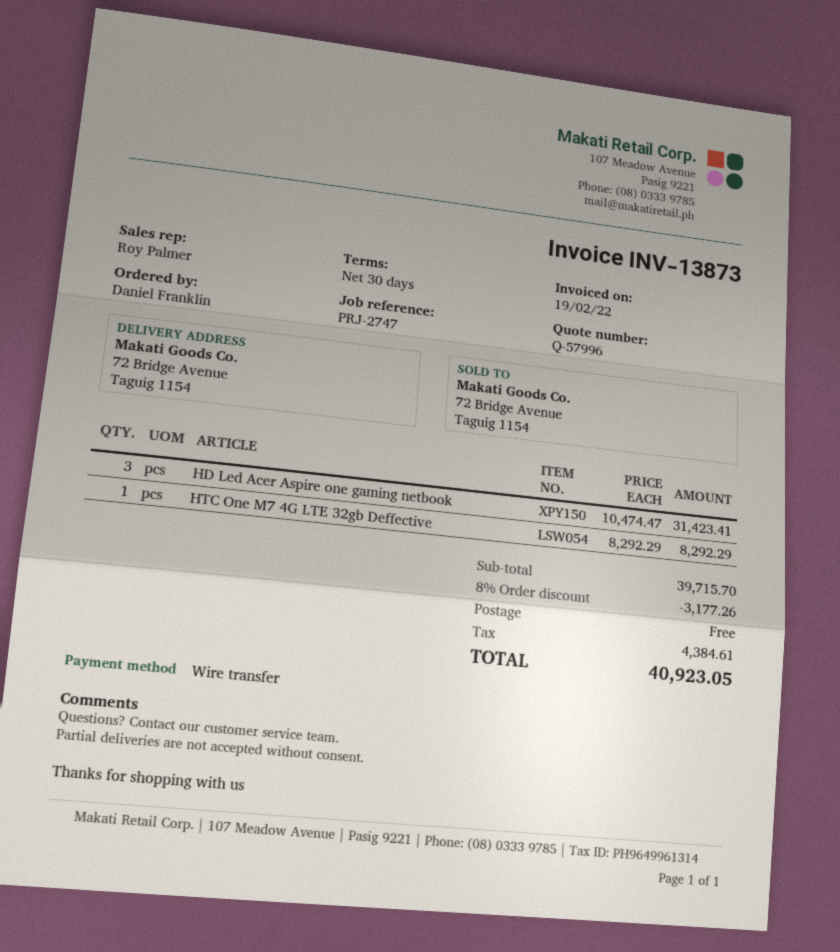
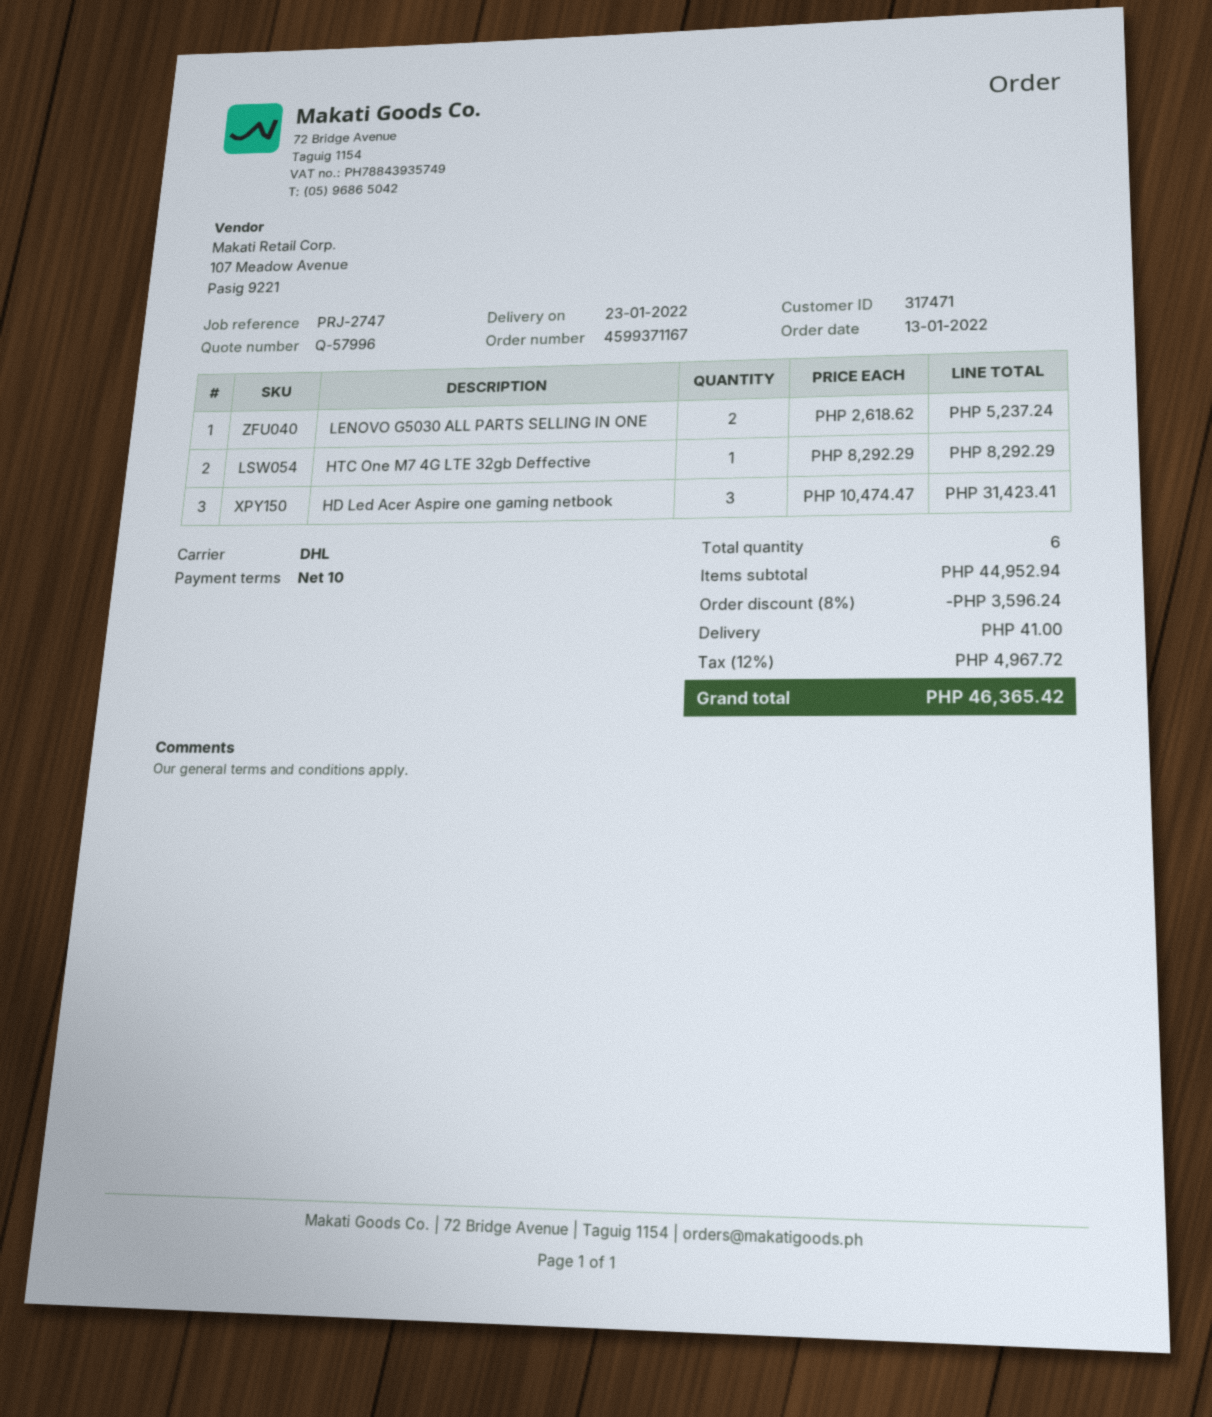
payment terms: 30 days -> 10 days
LENOVO G5030 ALL PARTS SELLING IN ONE: none -> 2 x 2618.62 = 5237.24
subtotal: 39715.70 -> 44952.94
discount: 8% = 3177.26 -> 8% = 3596.24
shipping: 0.00 -> 41.00
tax: 4384.61 -> 4967.72
total: 40923.05 -> 46365.42

